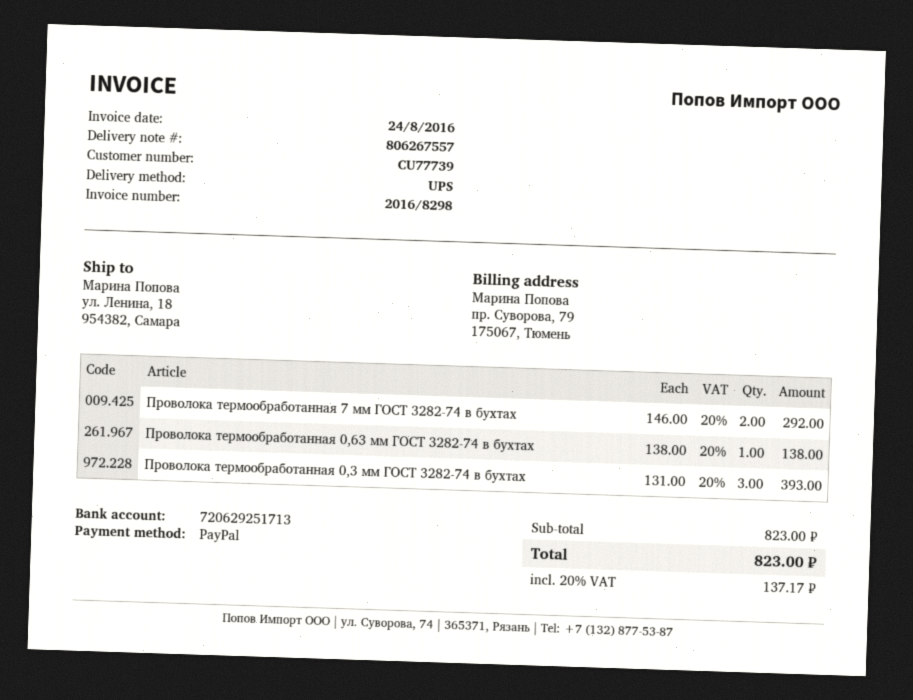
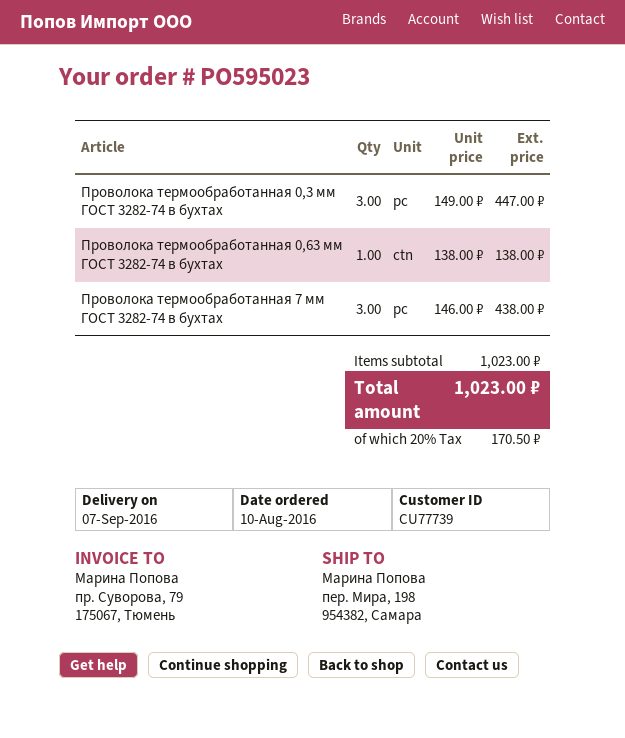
ship to: ул. Ленина, 18, 954382, Самара -> пер. Мира, 198, 954382, Самара
Проволока термообработанная 7 мм ГОСТ 3282-74 в бухтах: 2 x 146.00 = 292.00 -> 3 x 146.00 = 438.00
Проволока термообработанная 0,3 мм ГОСТ 3282-74 в бухтах: 3 x 131.00 = 393.00 -> 3 x 149.00 = 447.00
subtotal: 823.00 -> 1023.00
tax: 20% = 137.17 -> 20% = 170.50
total: 823.00 -> 1023.00

